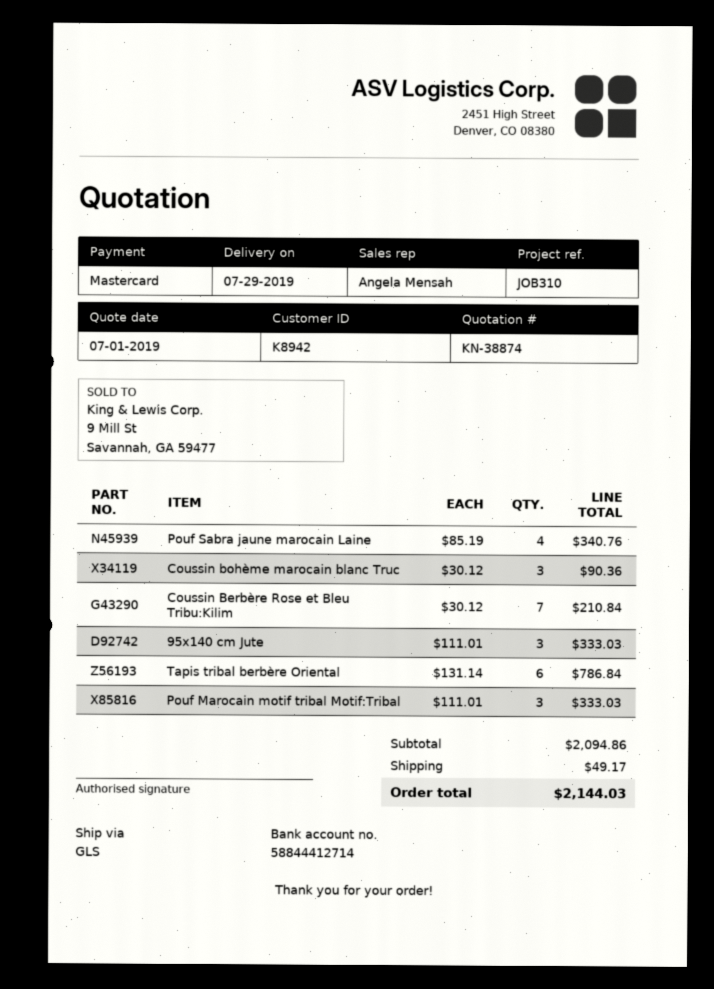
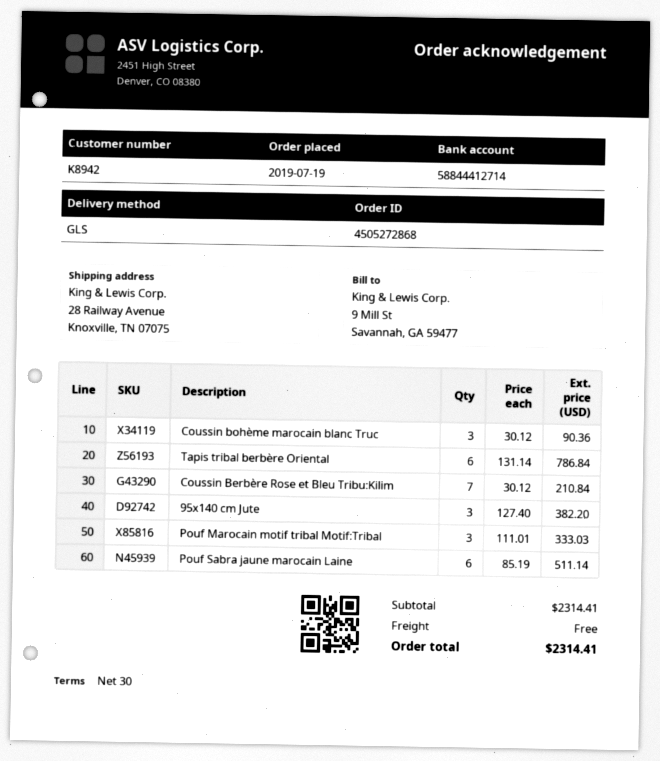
Pouf Sabra jaune marocain Laine: 4 x 85.19 = 340.76 -> 6 x 85.19 = 511.14
95x140 cm Jute: 3 x 111.01 = 333.03 -> 3 x 127.40 = 382.20
subtotal: 2094.86 -> 2314.41
shipping: 49.17 -> 0.00
total: 2144.03 -> 2314.41

